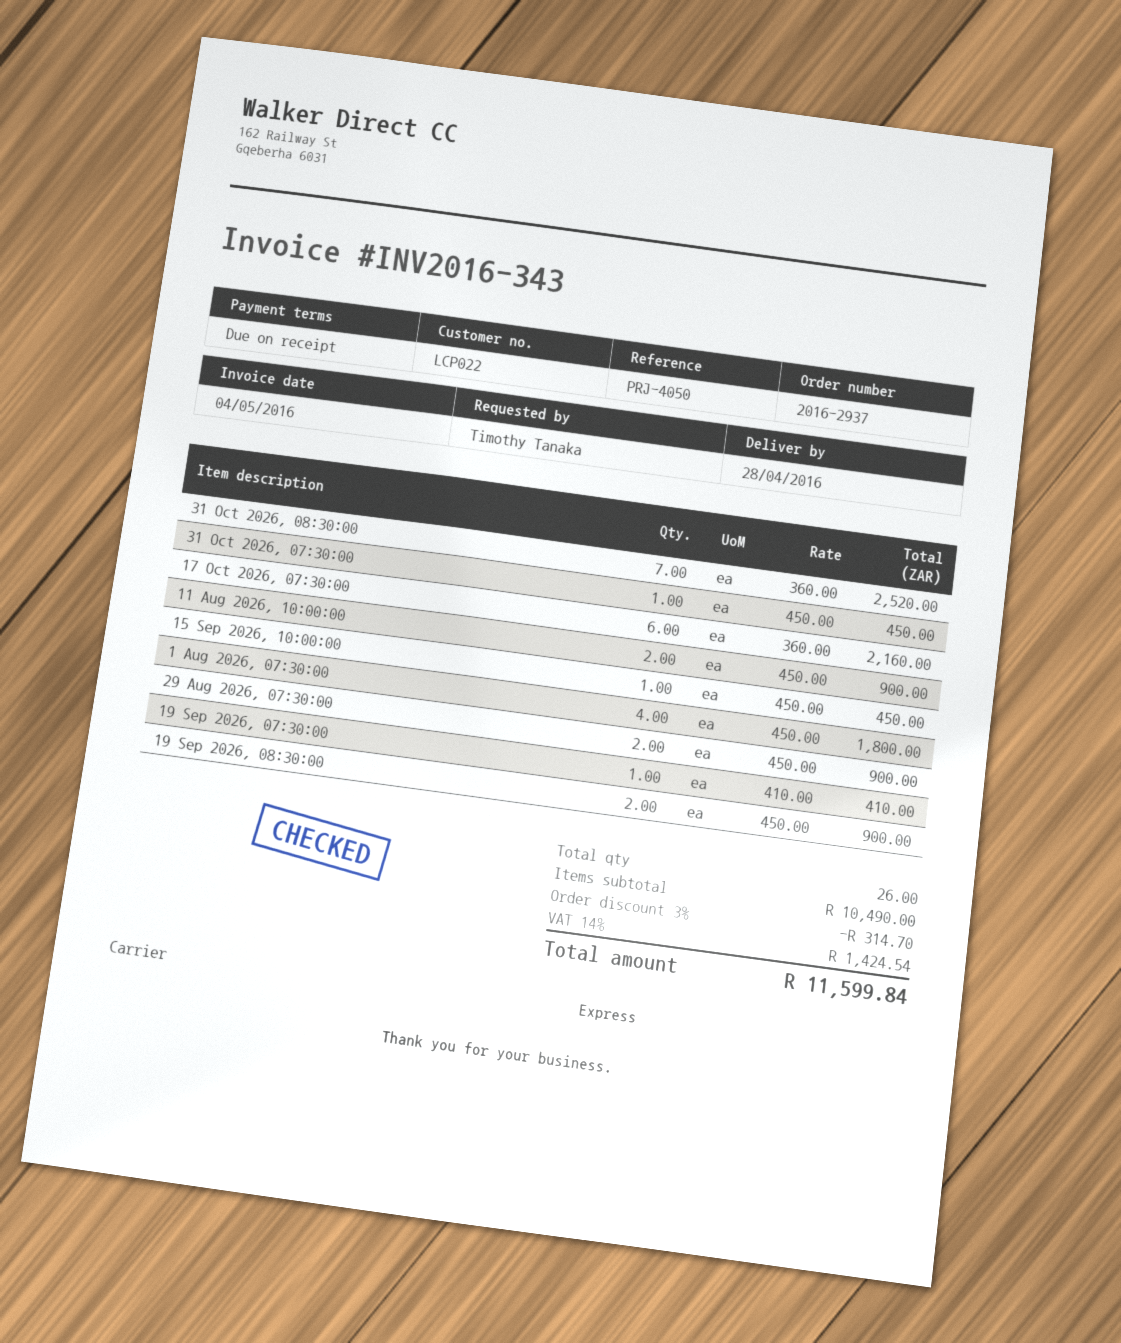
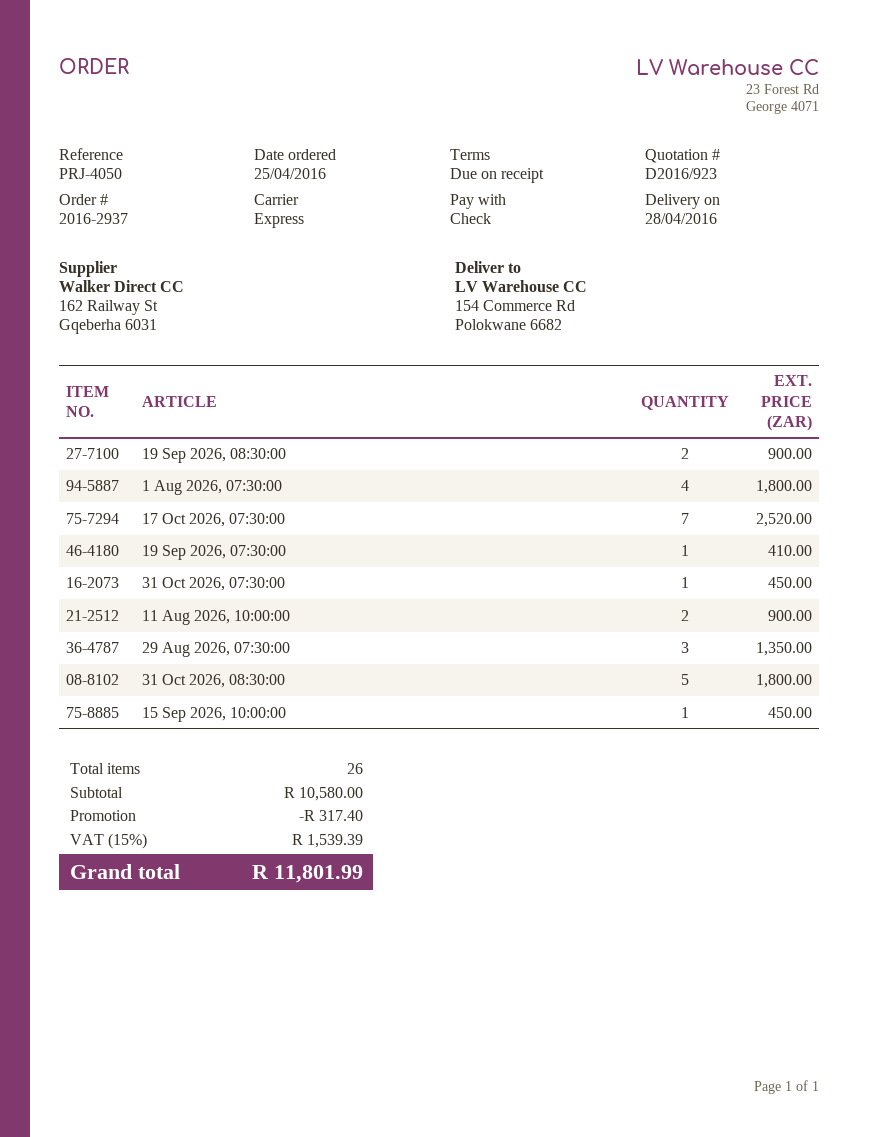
31 Oct 2026, 08:30:00: 7 for 2520.00 -> 5 for 1800.00
17 Oct 2026, 07:30:00: 6 for 2160.00 -> 7 for 2520.00
29 Aug 2026, 07:30:00: 2 for 900.00 -> 3 for 1350.00
subtotal: 10490.00 -> 10580.00
discount: 314.70 -> 317.40
tax: 14% = 1424.54 -> 15% = 1539.39
total: 11599.84 -> 11801.99

